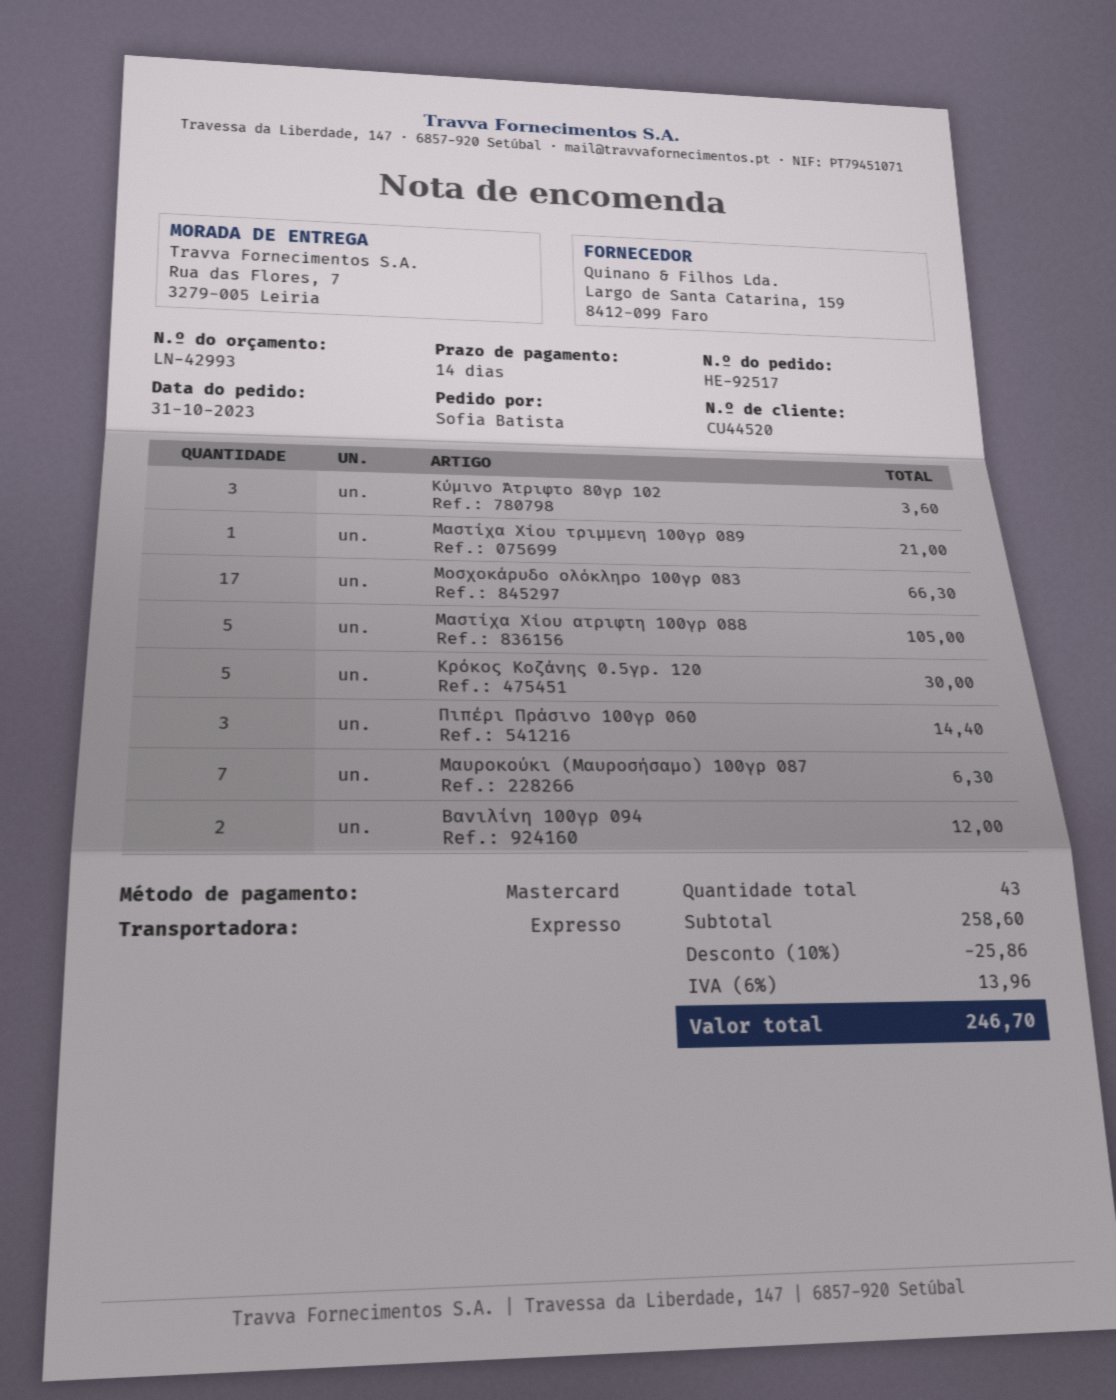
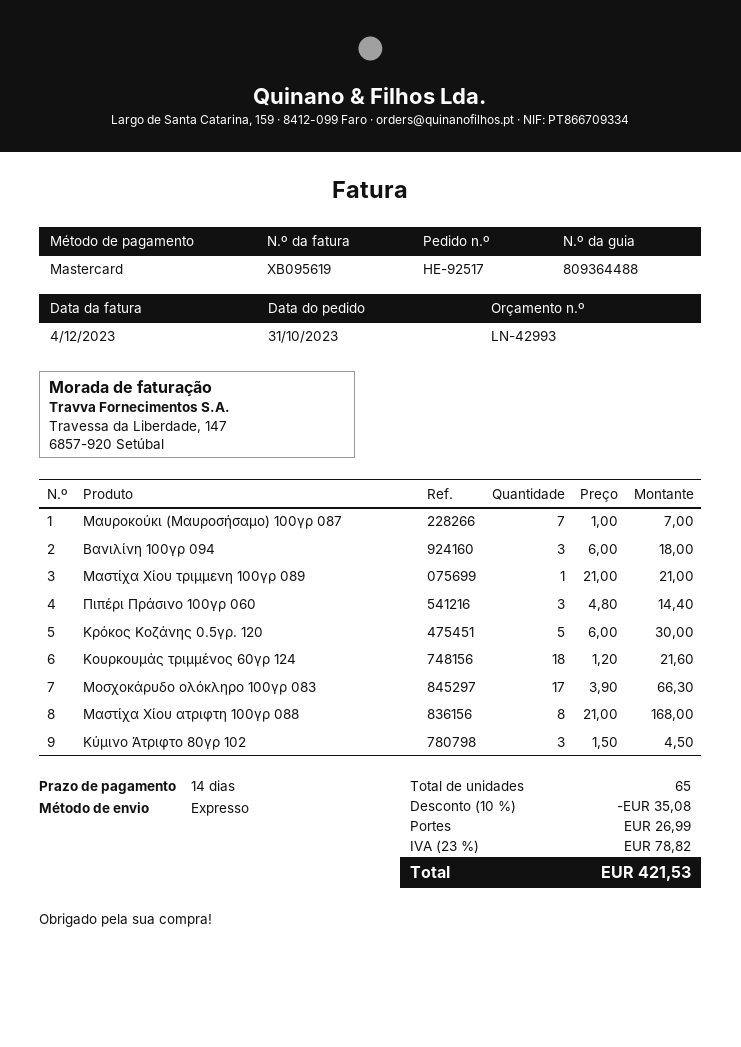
Κύμινο Άτριφτο 80γρ 102: 3 for 3.60 -> 3 for 4.50
Μαστίχα Χίου ατριφτη 100γρ 088: 5 for 105.00 -> 8 for 168.00
Μαυροκούκι (Μαυροσήσαμο) 100γρ 087: 7 for 6.30 -> 7 for 7.00
Βανιλίνη 100γρ 094: 2 for 12.00 -> 3 for 18.00
Κουρκουμάς τριμμένος 60γρ 124: none -> 18 for 21.60
total quantity: 43 -> 65
discount: 10% = 25.86 -> 10% = 35.08
shipping: none -> 26.99
tax: 6% = 13.96 -> 23% = 78.82
total: 246.70 -> 421.53

